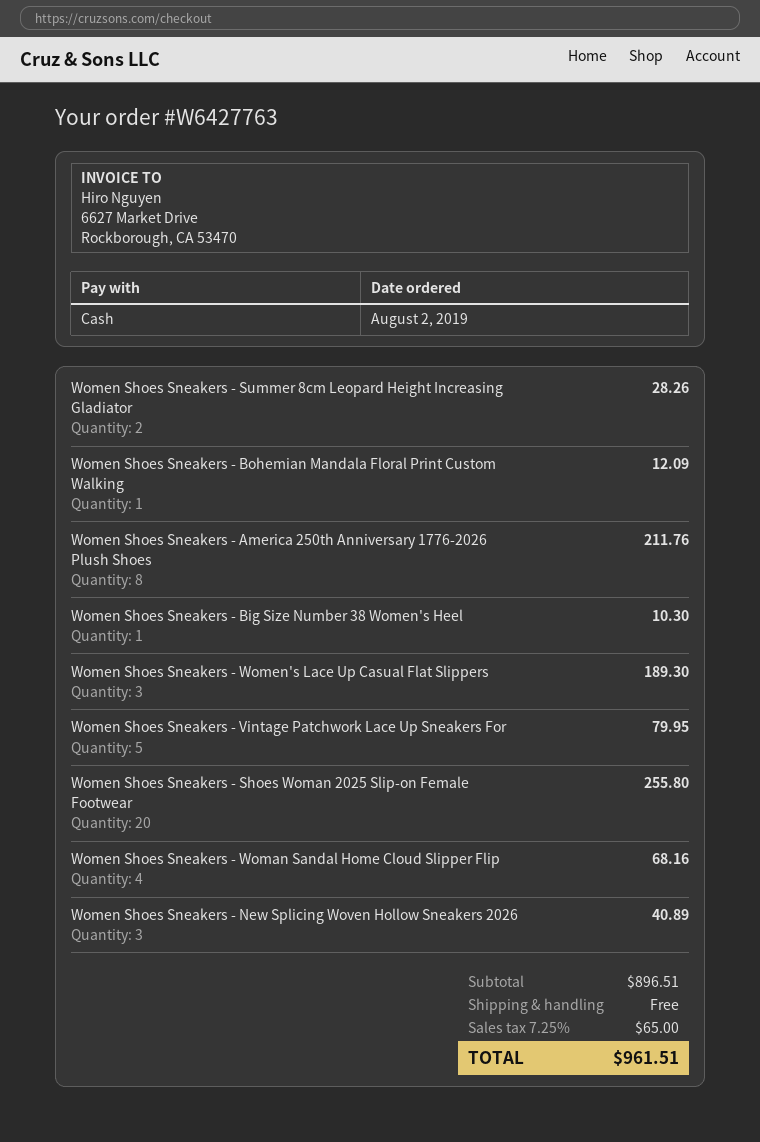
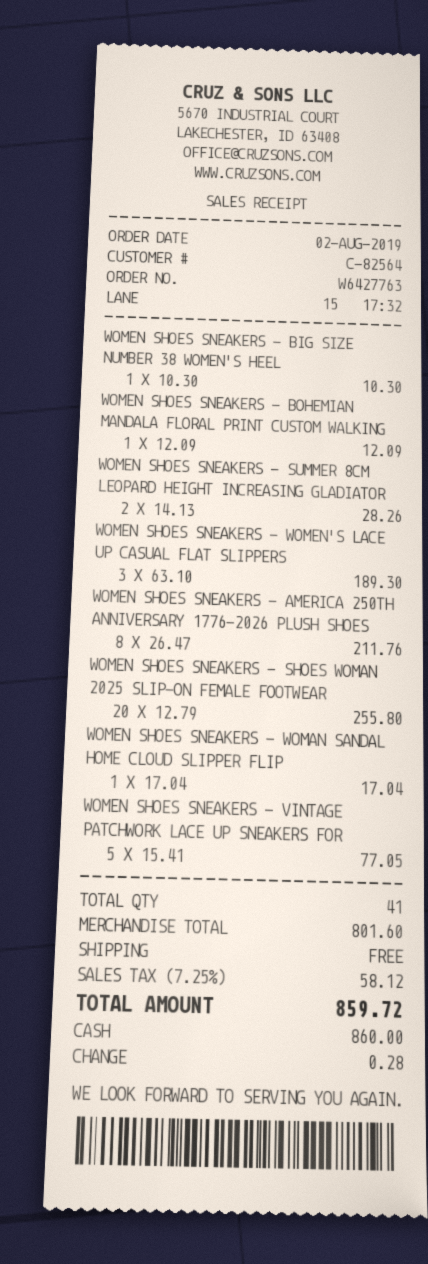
Women Shoes Sneakers - Vintage Patchwork Lace Up Sneakers For: 5 for 79.95 -> 5 for 77.05
Women Shoes Sneakers - Woman Sandal Home Cloud Slipper Flip: 4 for 68.16 -> 1 for 17.04
Women Shoes Sneakers - New Splicing Woven Hollow Sneakers 2026: 3 for 40.89 -> none
subtotal: 896.51 -> 801.60
tax: 7.25% = 65.00 -> 7.25% = 58.12
total: 961.51 -> 859.72

